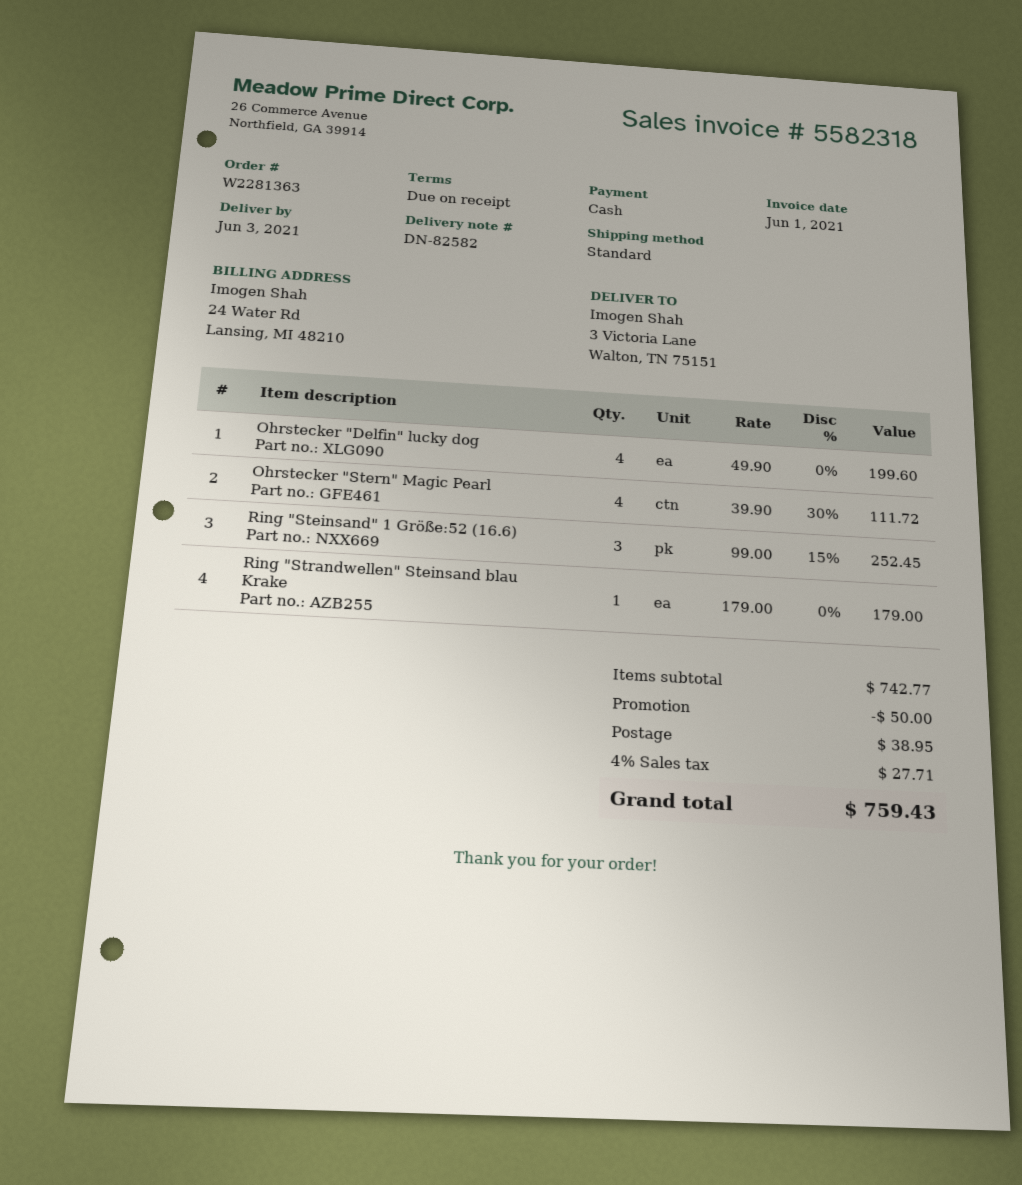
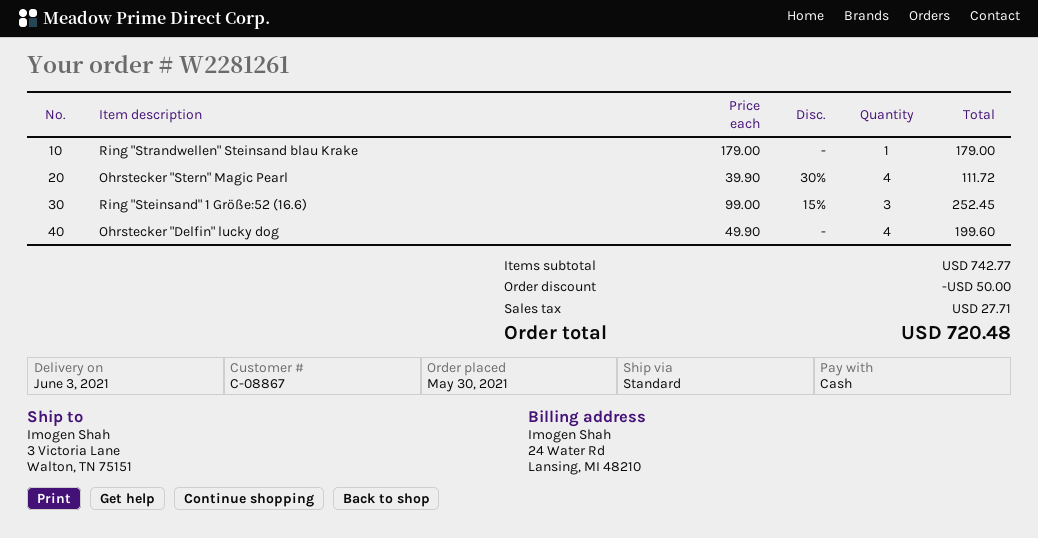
order number: W2281363 -> W2281261
shipping: 38.95 -> none
total: 759.43 -> 720.48

